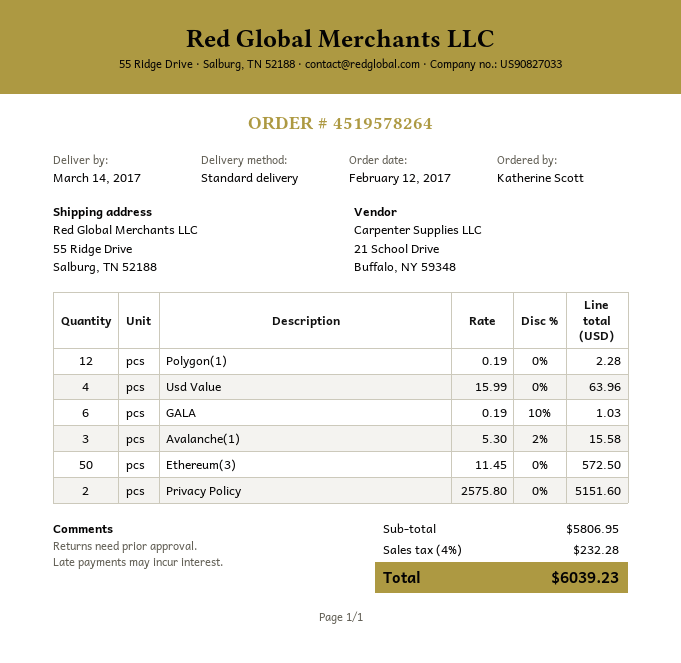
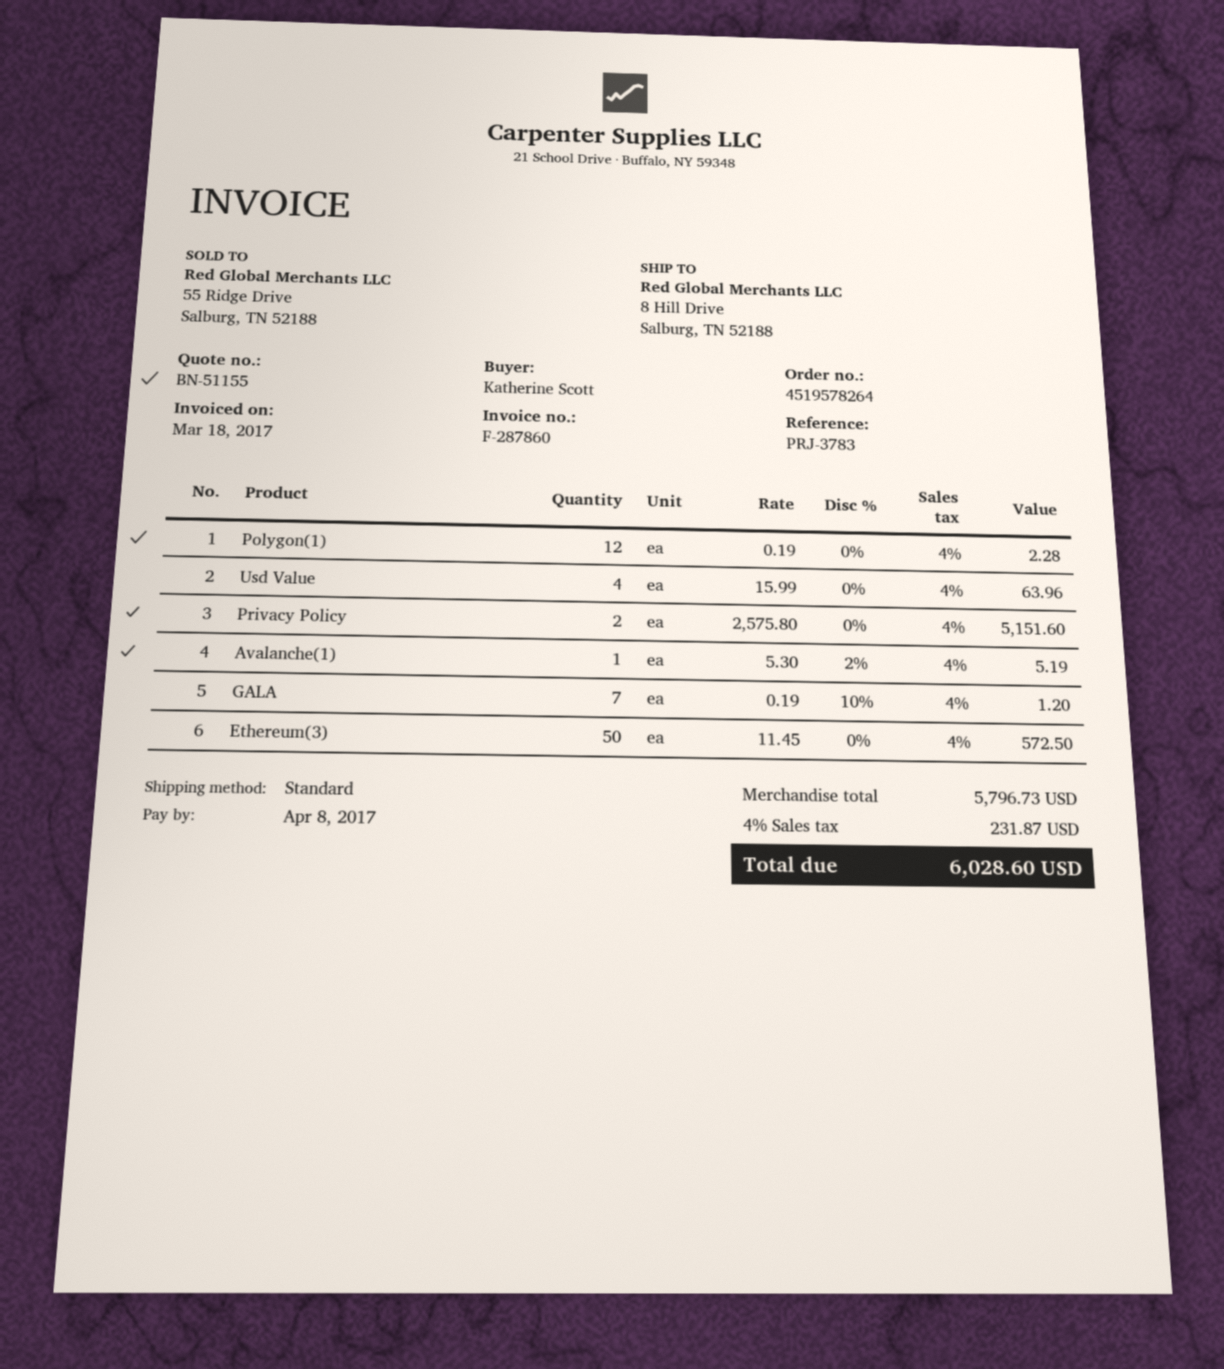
ship to: 55 Ridge Drive, Salburg, TN 52188 -> 8 Hill Drive, Salburg, TN 52188
GALA: 6 x 0.19 - 10% = 1.03 -> 7 x 0.19 - 10% = 1.20
Avalanche(1): 3 x 5.30 - 2% = 15.58 -> 1 x 5.30 - 2% = 5.19
subtotal: 5806.95 -> 5796.73
tax: 4% = 232.28 -> 4% = 231.87
total: 6039.23 -> 6028.60

